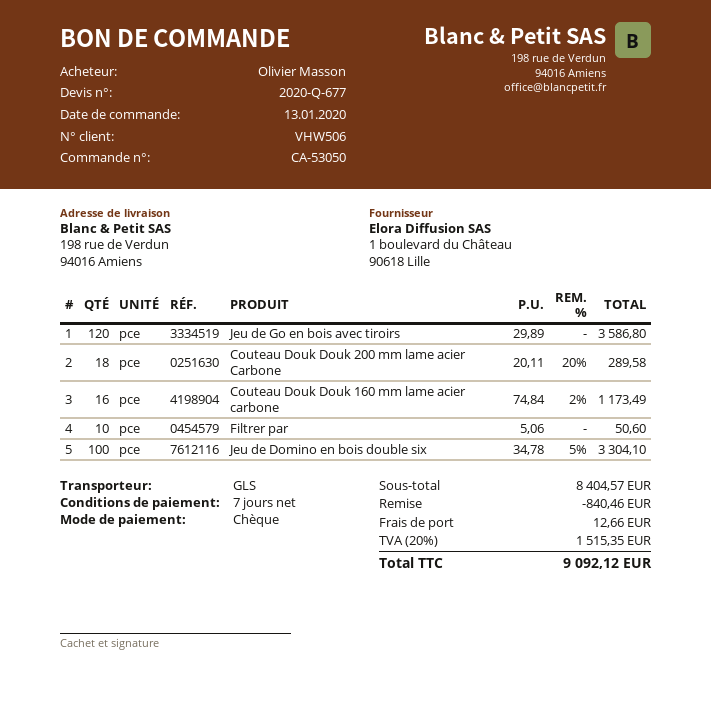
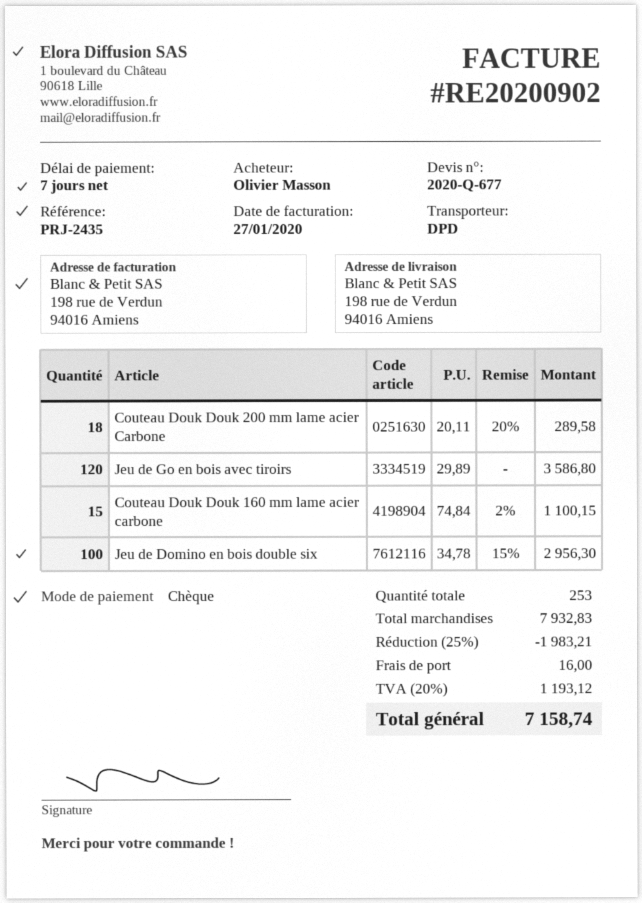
shipping method: GLS -> DPD
Couteau Douk Douk 160 mm lame acier carbone: 16 x 74.84 - 2% = 1173.49 -> 15 x 74.84 - 2% = 1100.15
Filtrer par: 10 x 5.06 = 50.60 -> none
Jeu de Domino en bois double six: 100 x 34.78 - 5% = 3304.10 -> 100 x 34.78 - 15% = 2956.30
subtotal: 8404.57 -> 7932.83
discount: 840.46 -> 1983.21
shipping: 12.66 -> 16.00
tax: 20% = 1515.35 -> 20% = 1193.12
total: 9092.12 -> 7158.74

